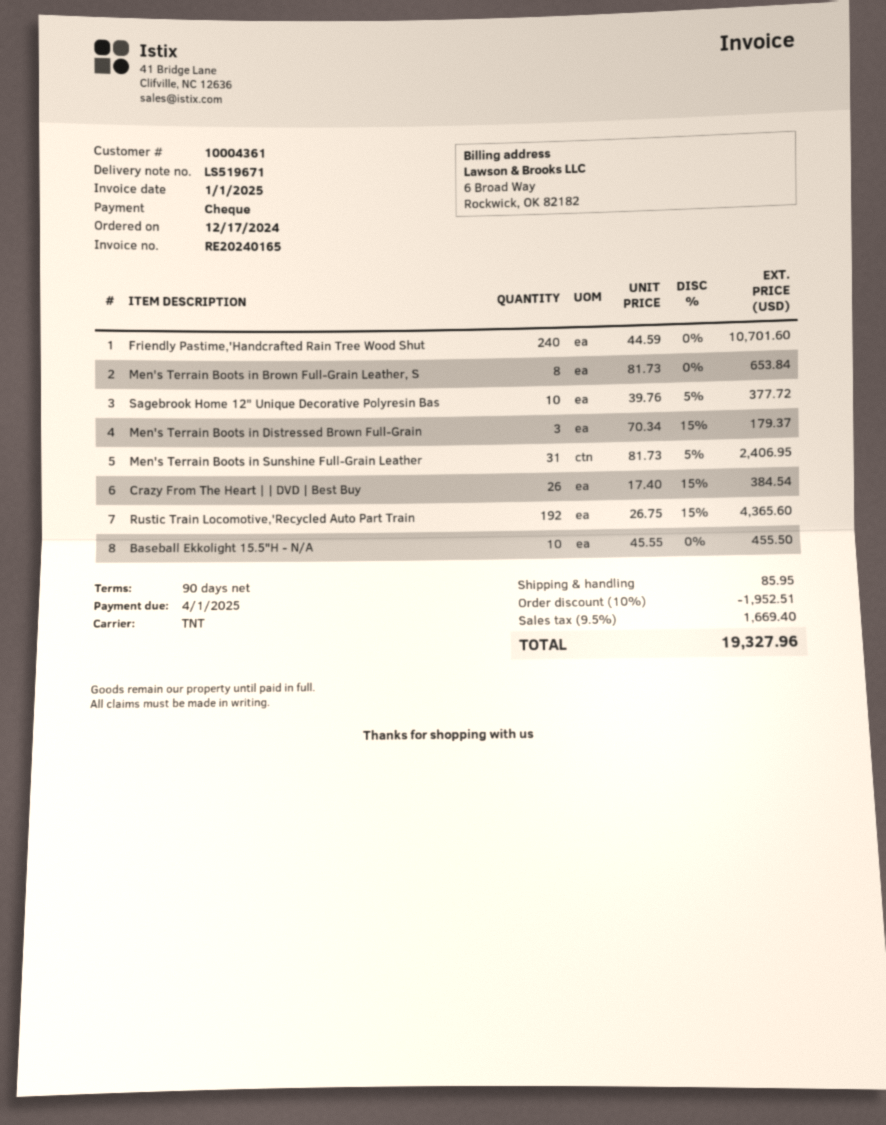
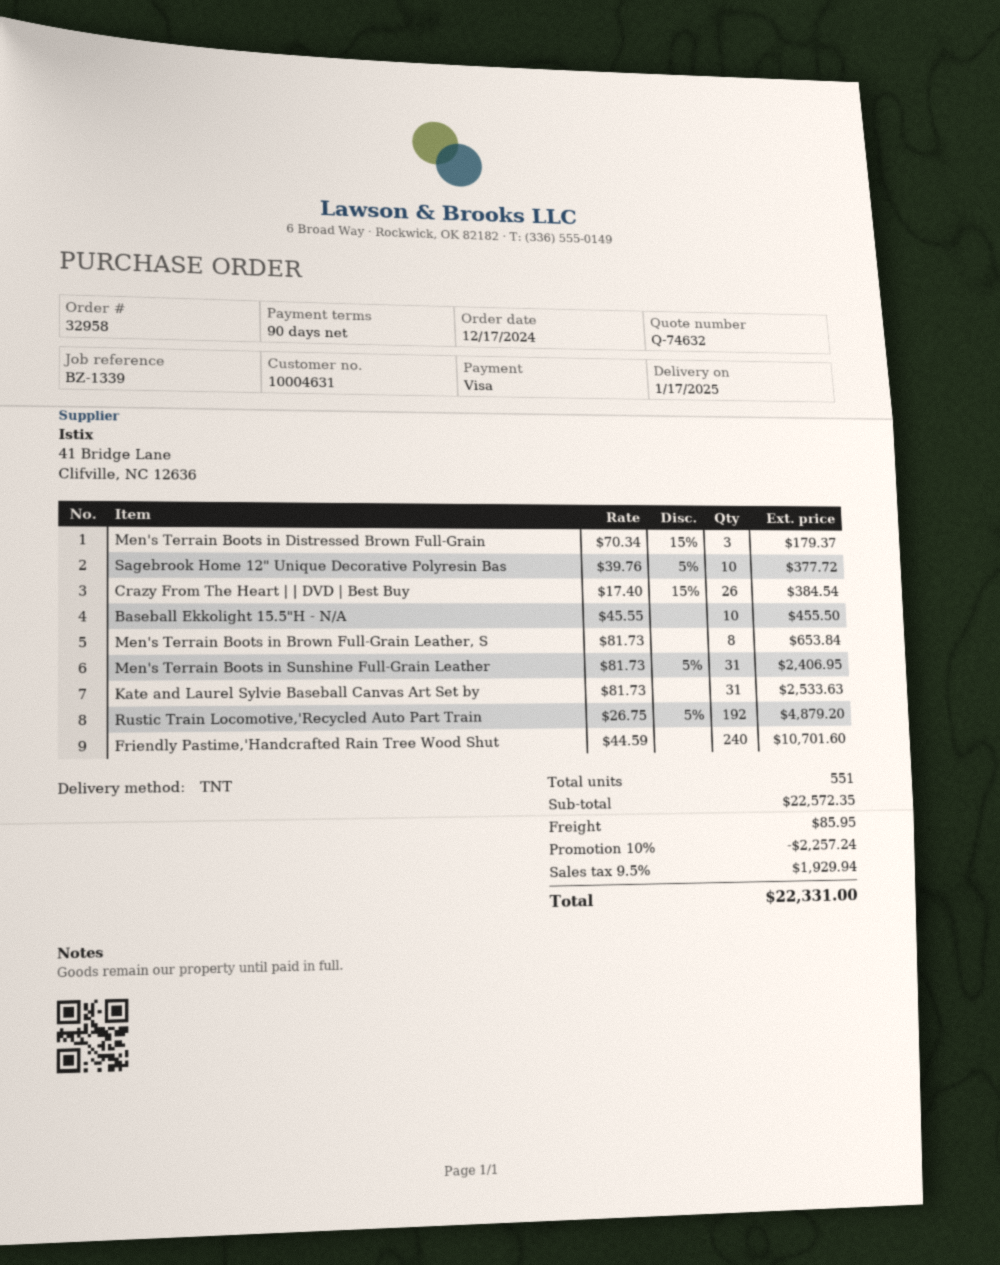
customer number: 10004361 -> 10004631
payment method: cheque -> Visa
Rustic Train Locomotive,'Recycled Auto Part Train: 192 x 26.75 - 15% = 4365.60 -> 192 x 26.75 - 5% = 4879.20
Kate and Laurel Sylvie Baseball Canvas Art Set by: none -> 31 x 81.73 = 2533.63
discount: 10% = 1952.51 -> 10% = 2257.24
tax: 9.5% = 1669.40 -> 9.5% = 1929.94
total: 19327.96 -> 22331.00

